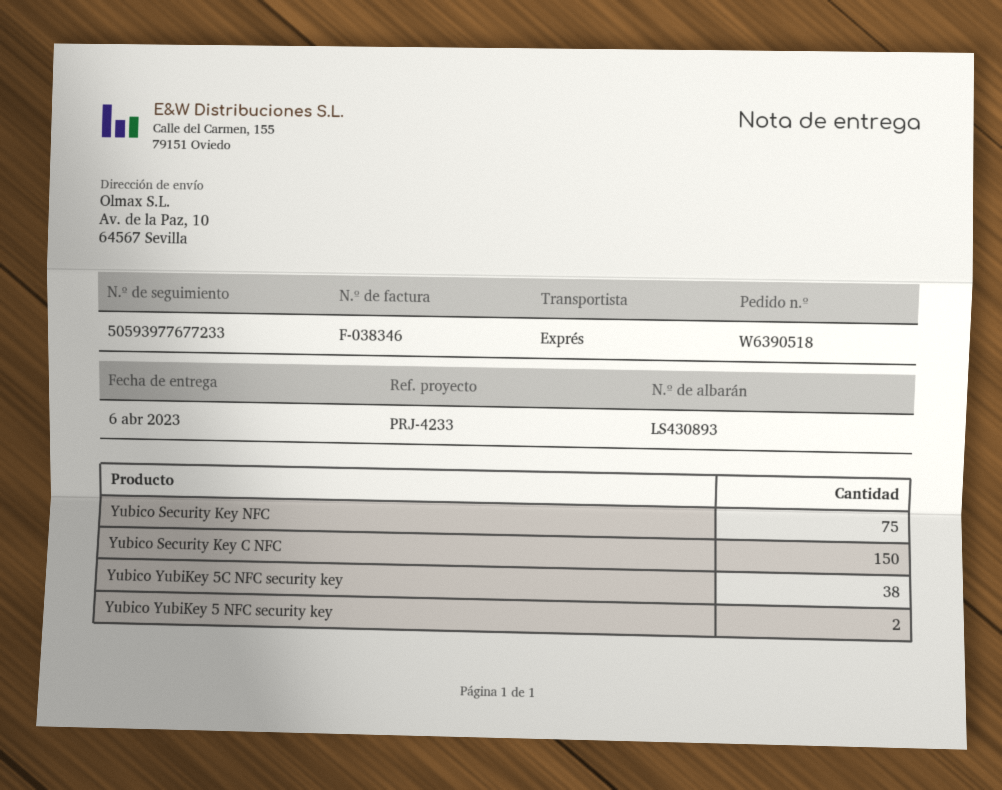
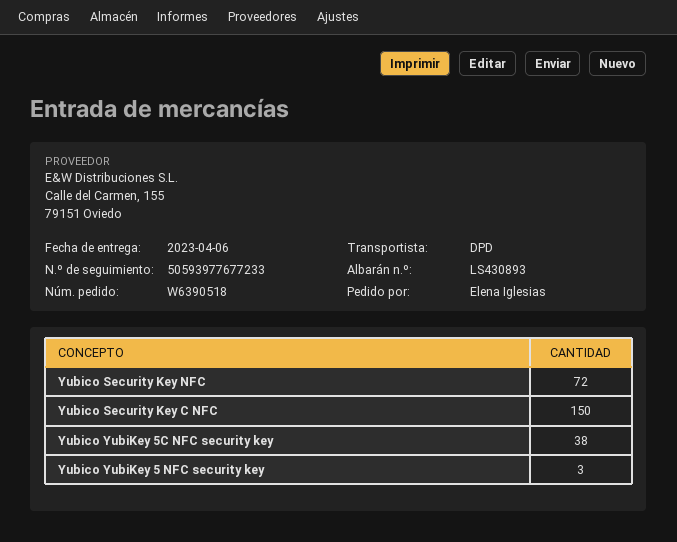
shipping method: express -> DPD
Yubico Security Key NFC: 75 -> 72
Yubico YubiKey 5 NFC security key: 2 -> 3

